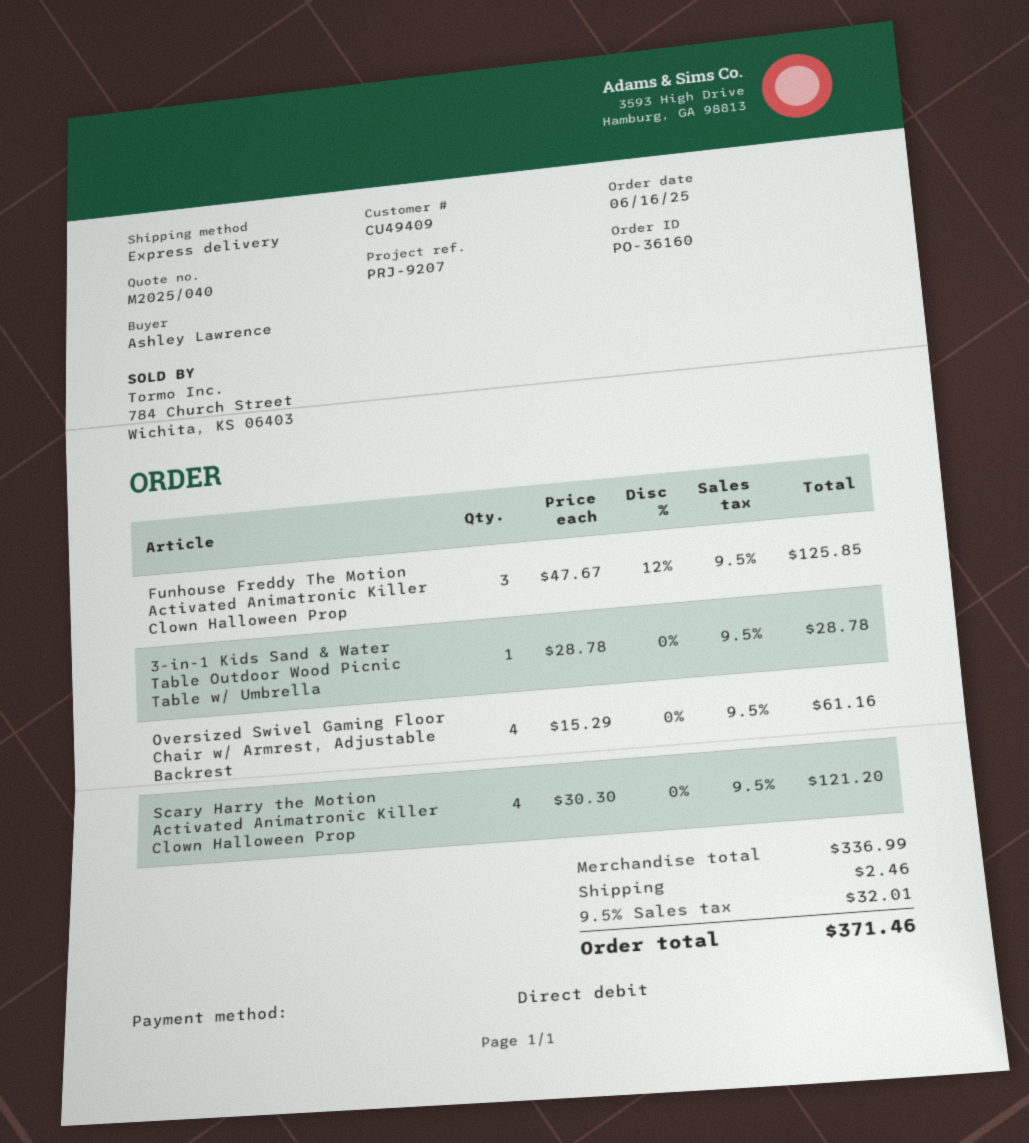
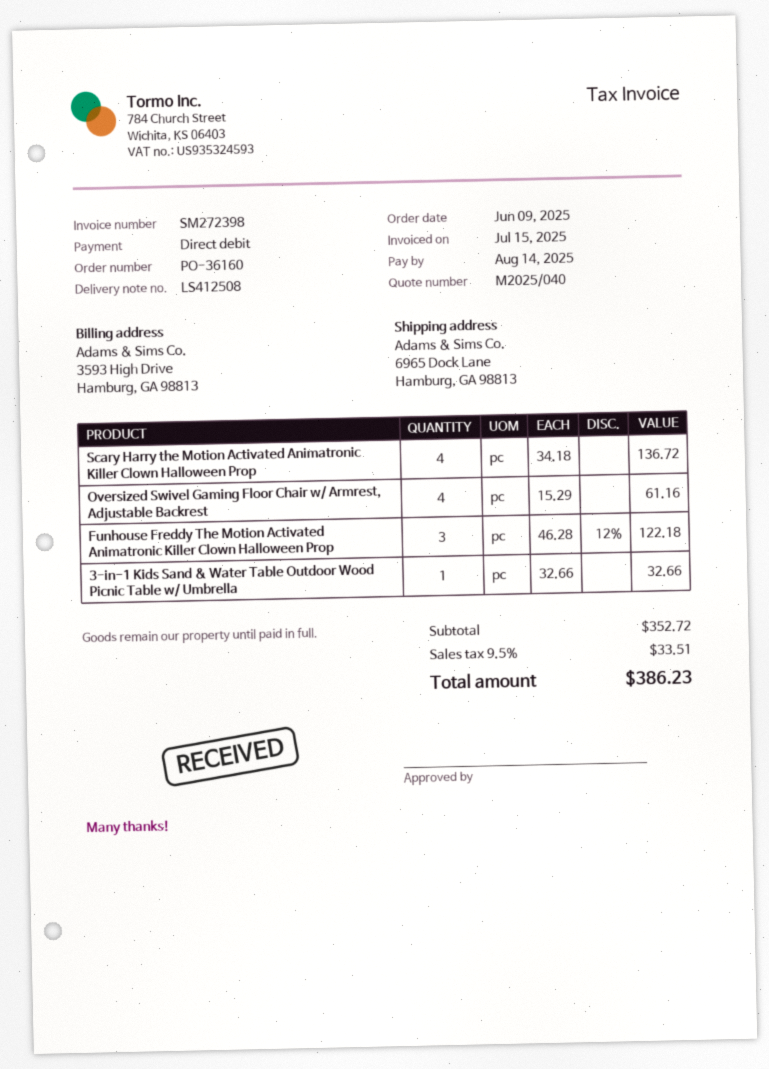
order date: 2025-06-16 -> 2025-06-09
Funhouse Freddy The Motion Activated Animatronic Killer Clown Halloween Prop: 3 x 47.67 - 12% = 125.85 -> 3 x 46.28 - 12% = 122.18
3-in-1 Kids Sand & Water Table Outdoor Wood Picnic Table w/ Umbrella: 1 x 28.78 = 28.78 -> 1 x 32.66 = 32.66
Scary Harry the Motion Activated Animatronic Killer Clown Halloween Prop: 4 x 30.30 = 121.20 -> 4 x 34.18 = 136.72
subtotal: 336.99 -> 352.72
shipping: 2.46 -> none
tax: 9.5% = 32.01 -> 9.5% = 33.51
total: 371.46 -> 386.23

